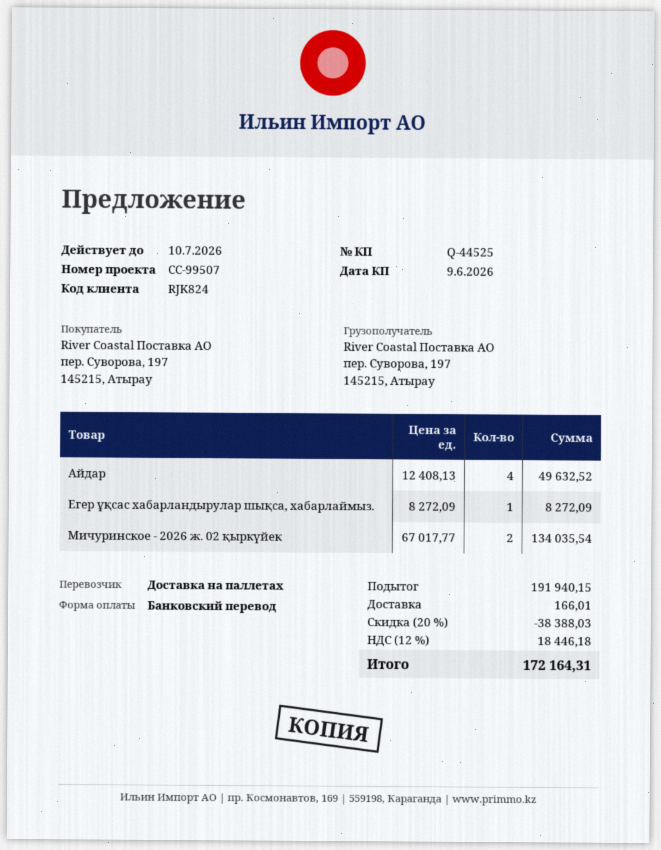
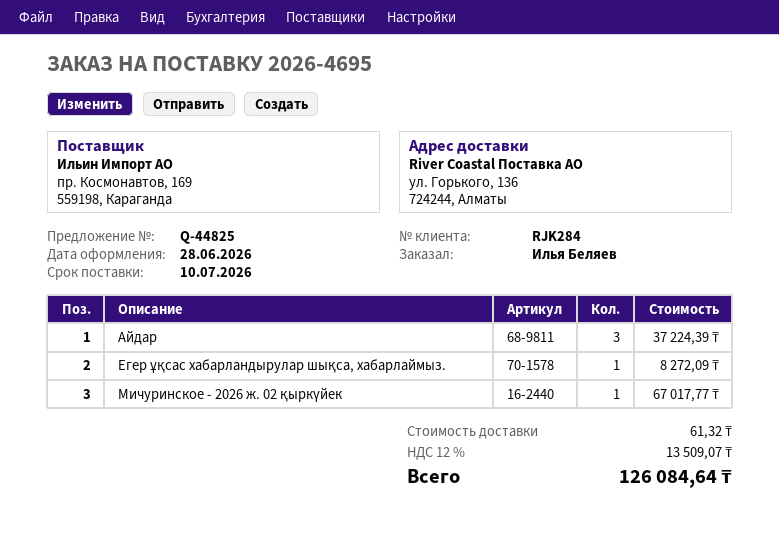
quote number: Q-44525 -> Q-44825
customer number: RJK824 -> RJK284
ship to: пер. Суворова, 197, 145215, Атырау -> ул. Горького, 136, 724244, Алматы
Айдар: 4 for 49632.52 -> 3 for 37224.39
Мичуринское - 2026 ж. 02 қыркүйек: 2 for 134035.54 -> 1 for 67017.77
discount: 20% = 38388.03 -> none
shipping: 166.01 -> 61.32
tax: 12% = 18446.18 -> 12% = 13509.07
total: 172164.31 -> 126084.64

